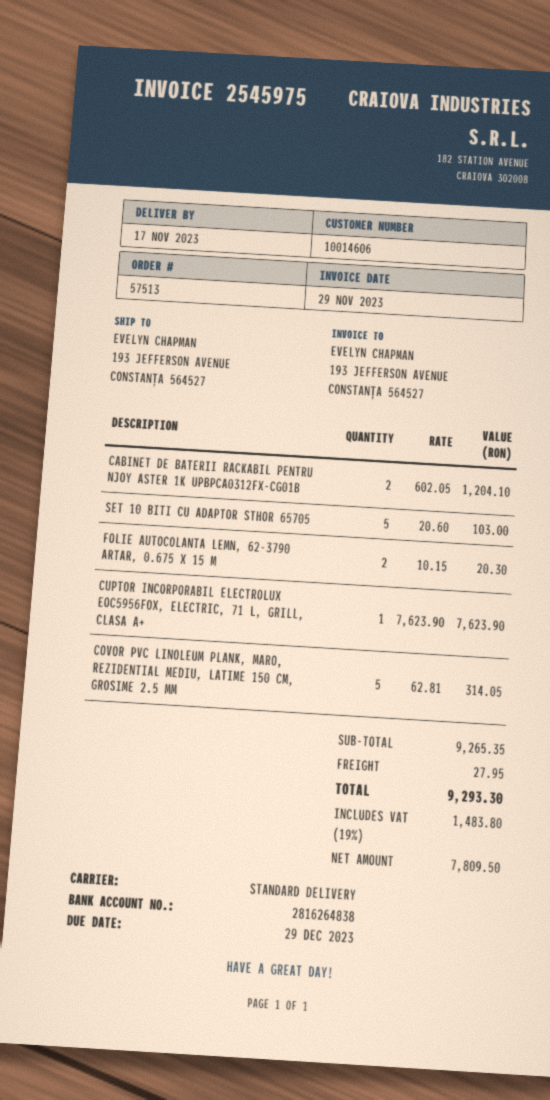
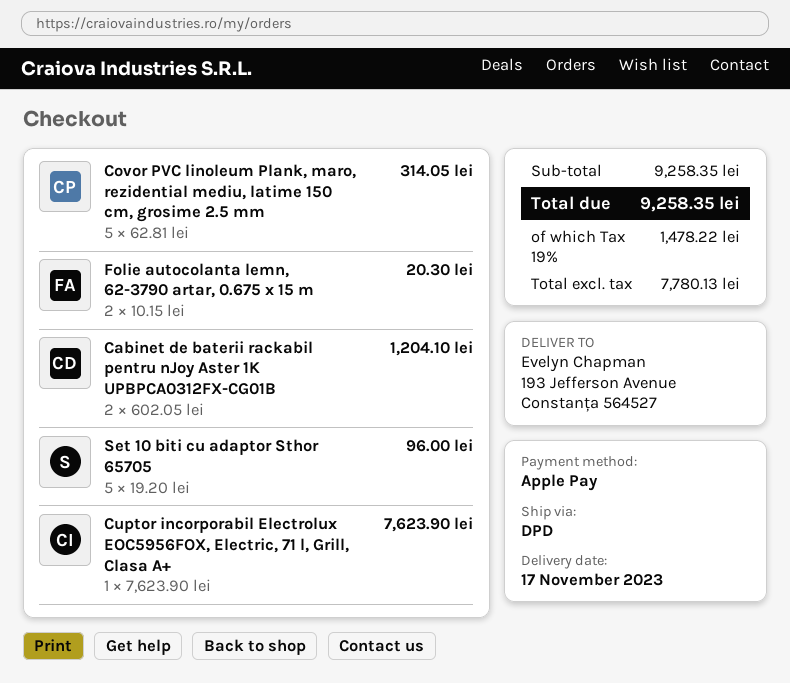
shipping method: standard -> DPD
SET 10 BITI CU ADAPTOR STHOR 65705: 5 x 20.60 = 103.00 -> 5 x 19.20 = 96.00
subtotal: 9265.35 -> 9258.35
shipping: 27.95 -> none
net: 7809.50 -> 7780.13
tax: 19% = 1483.80 -> 19% = 1478.22
total: 9293.30 -> 9258.35

